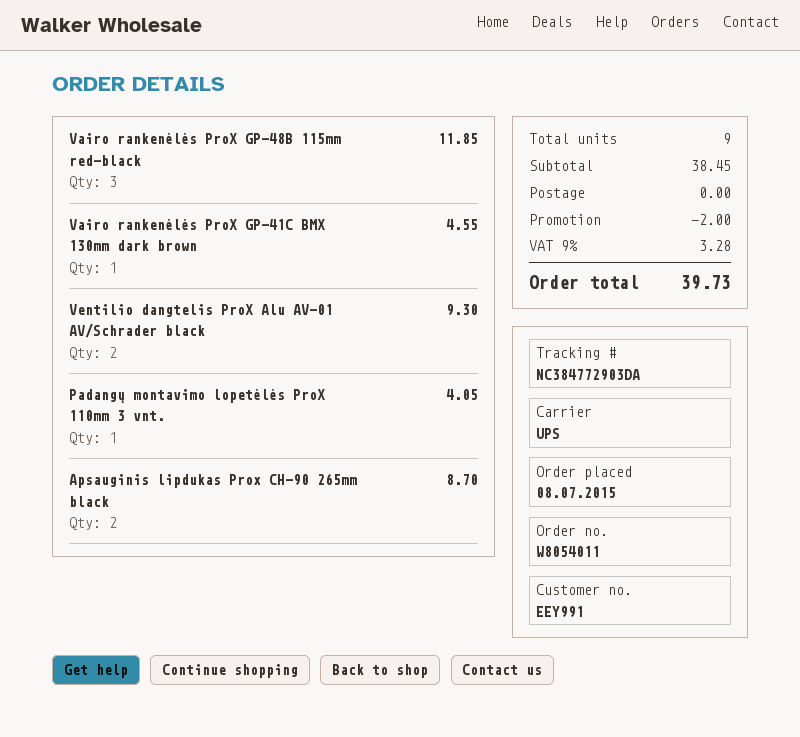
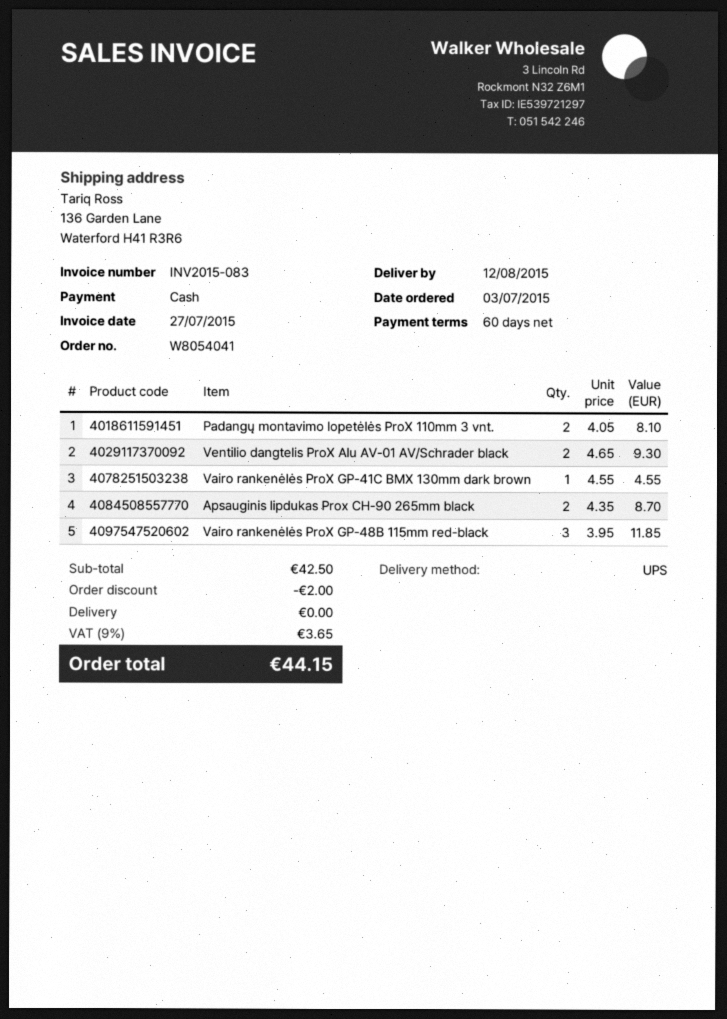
order number: W8054011 -> W8054041
order date: 2015-07-08 -> 2015-07-03
Padangų montavimo lopetėlės ProX 110mm 3 vnt.: 1 for 4.05 -> 2 for 8.10
subtotal: 38.45 -> 42.50
tax: 9% = 3.28 -> 9% = 3.65
total: 39.73 -> 44.15

